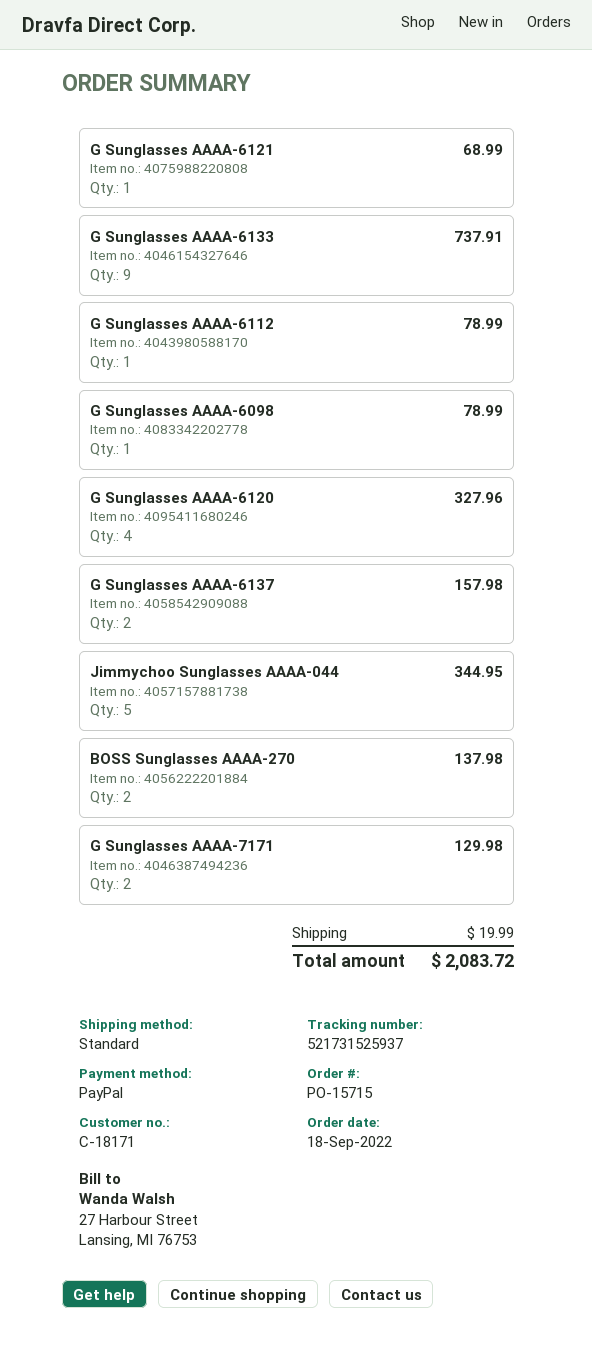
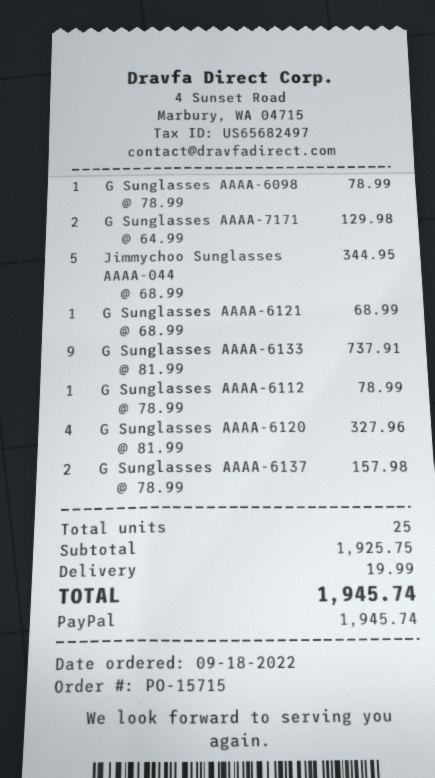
BOSS Sunglasses AAAA-270: 2 for 137.98 -> none
total: 2083.72 -> 1945.74

